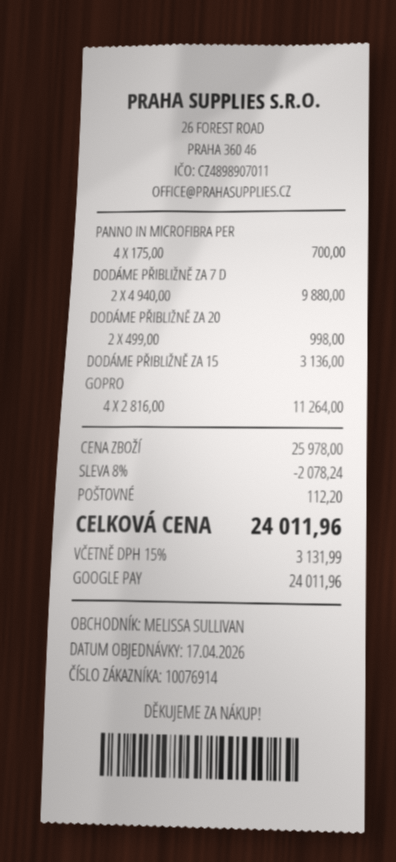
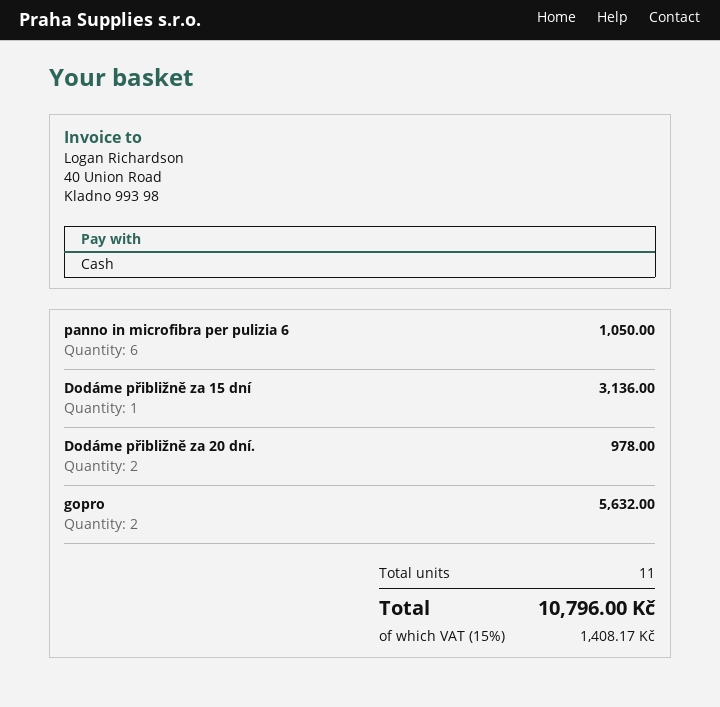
payment method: Google Pay -> cash
PANNO IN MICROFIBRA PER: 4 for 700.00 -> 6 for 1050.00
DODÁME PŘIBLIŽNĚ ZA 7 D: 2 for 9880.00 -> none
DODÁME PŘIBLIŽNĚ ZA 20: 2 for 998.00 -> 2 for 978.00
GOPRO: 4 for 11264.00 -> 2 for 5632.00
discount: 8% = 2078.24 -> none
shipping: 112.20 -> none
tax: 15% = 3131.99 -> 15% = 1408.17
total: 24011.96 -> 10796.00

